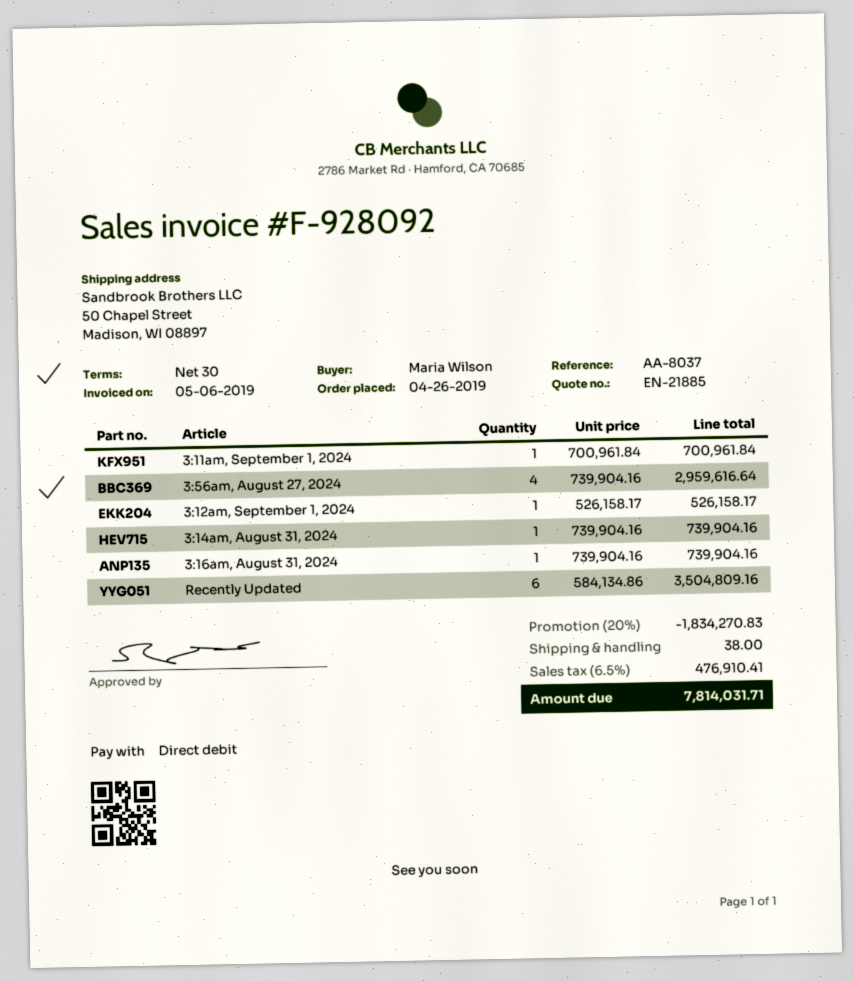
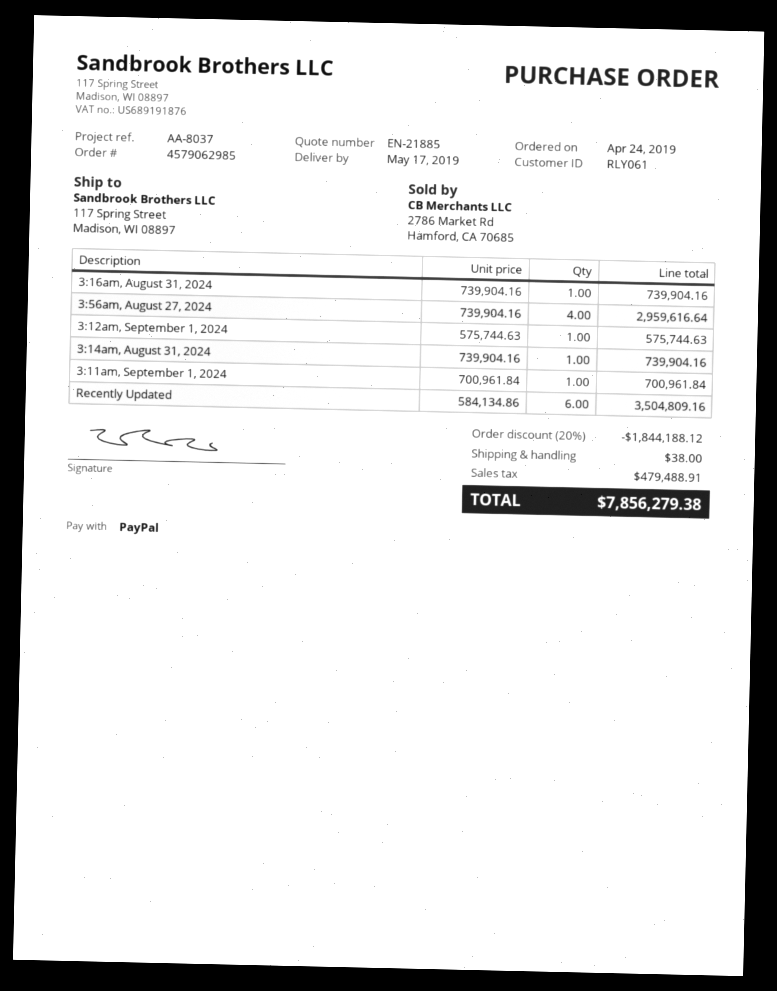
order date: 2019-04-26 -> 2019-04-24
payment method: direct debit -> PayPal
ship to: 50 Chapel Street, Madison, WI 08897 -> 117 Spring Street, Madison, WI 08897
3:12am, September 1, 2024: 1 x 526158.17 = 526158.17 -> 1 x 575744.63 = 575744.63
discount: 20% = 1834270.83 -> 20% = 1844188.12
tax: 476910.41 -> 479488.91
total: 7814031.71 -> 7856279.38

